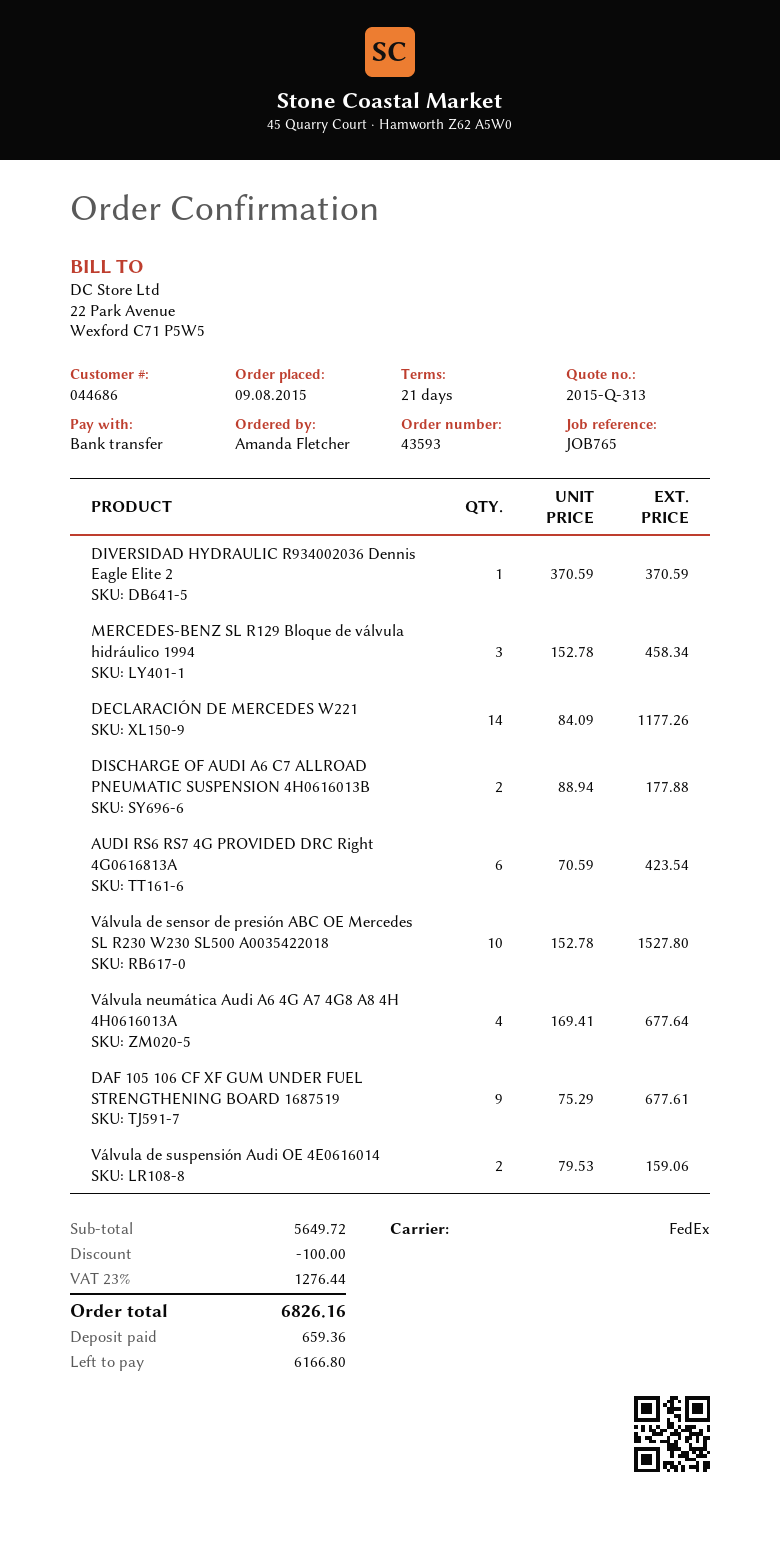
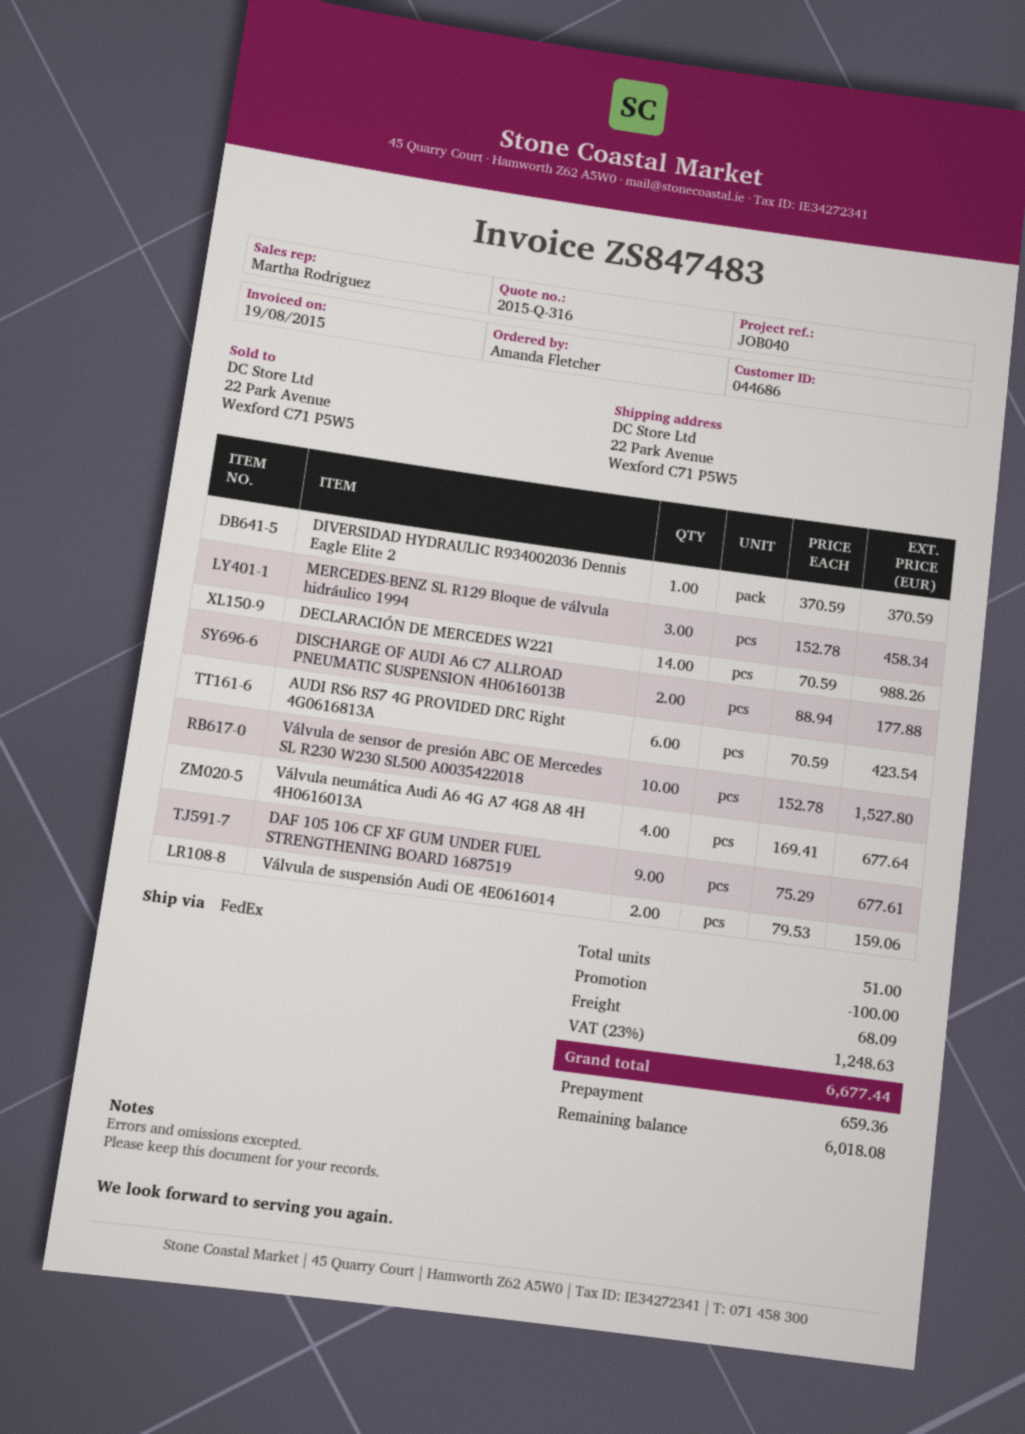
quote number: 2015-Q-313 -> 2015-Q-316
reference: JOB765 -> JOB040
DECLARACIÓN DE MERCEDES W221: 14 x 84.09 = 1177.26 -> 14 x 70.59 = 988.26
shipping: none -> 68.09
tax: 23% = 1276.44 -> 23% = 1248.63
total: 6826.16 -> 6677.44
balance: 6166.80 -> 6018.08

